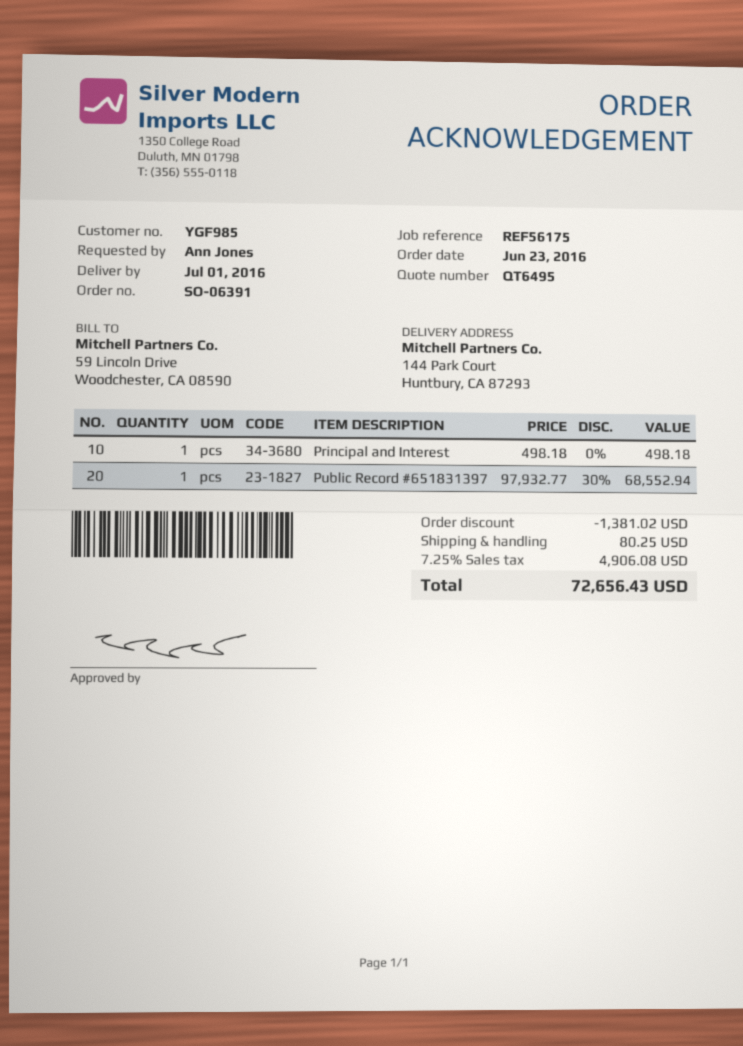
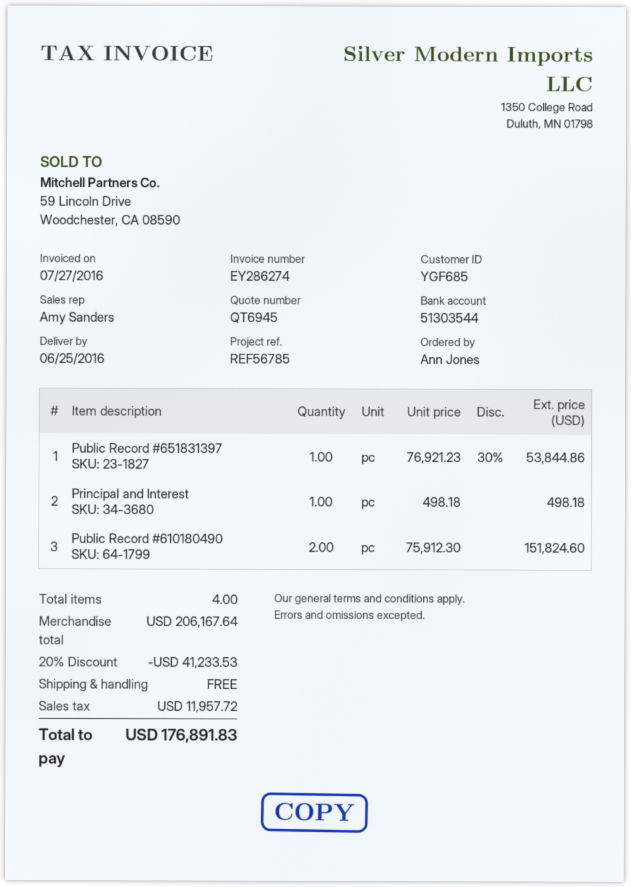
quote number: QT6495 -> QT6945
delivery date: 2016-07-01 -> 2016-06-25
customer number: YGF985 -> YGF685
reference: REF56175 -> REF56785
Public Record #651831397: 1 x 97932.77 - 30% = 68552.94 -> 1 x 76921.23 - 30% = 53844.86
Public Record #610180490: none -> 2 x 75912.30 = 151824.60
discount: 1381.02 -> 41233.53
shipping: 80.25 -> 0.00
tax: 4906.08 -> 11957.72
total: 72656.43 -> 176891.83

